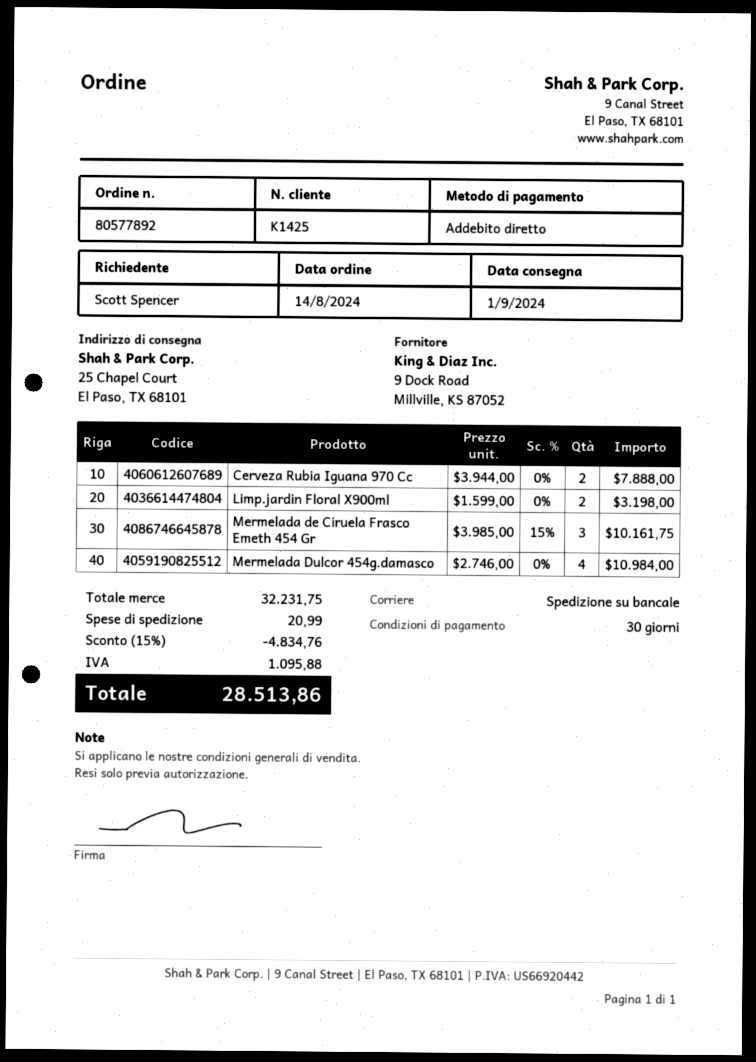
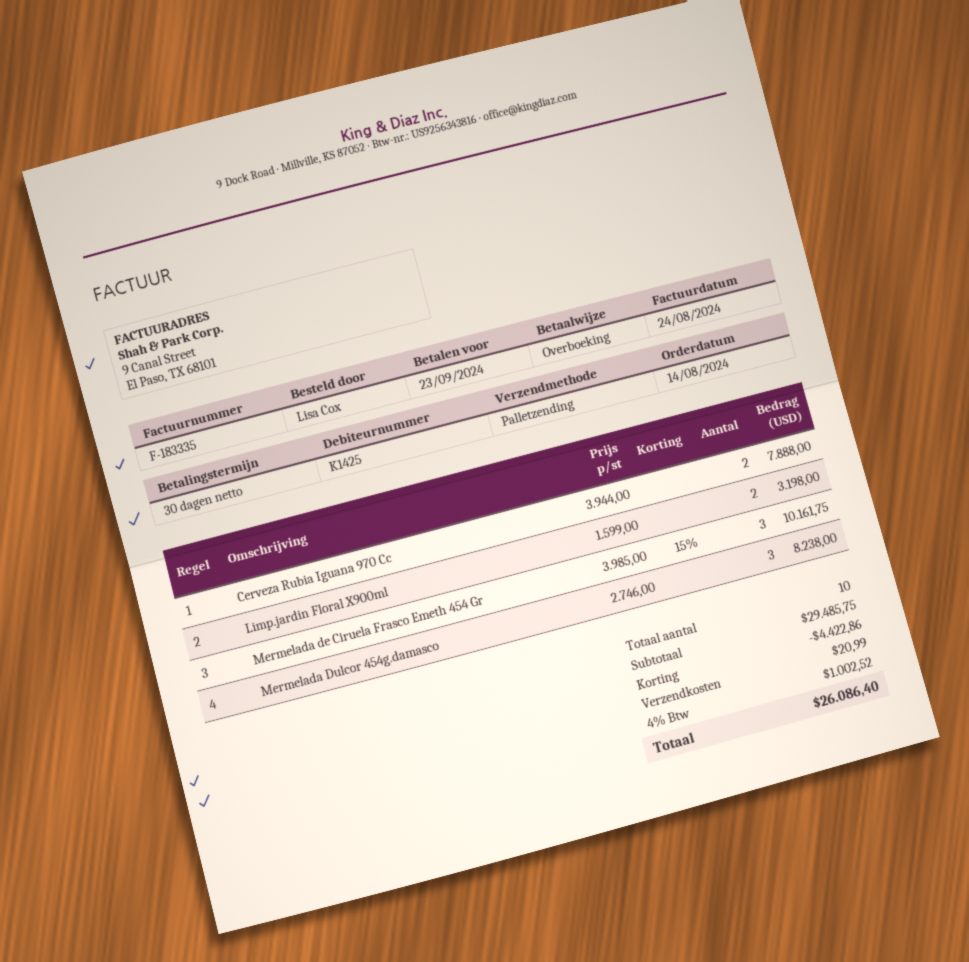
ordered by: Scott Spencer -> Lisa Cox
payment method: direct debit -> bank transfer
Mermelada Dulcor 454g.damasco: 4 x 2746.00 = 10984.00 -> 3 x 2746.00 = 8238.00
subtotal: 32231.75 -> 29485.75
discount: 4834.76 -> 4422.86
tax: 1095.88 -> 1002.52
total: 28513.86 -> 26086.40

